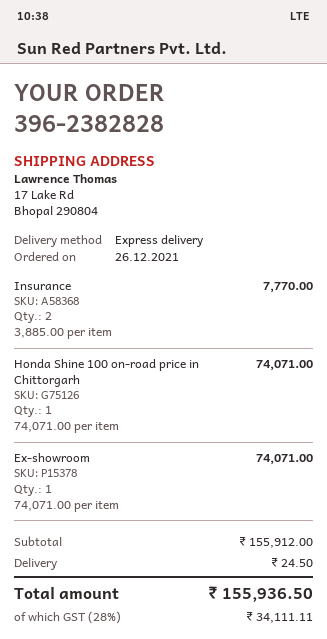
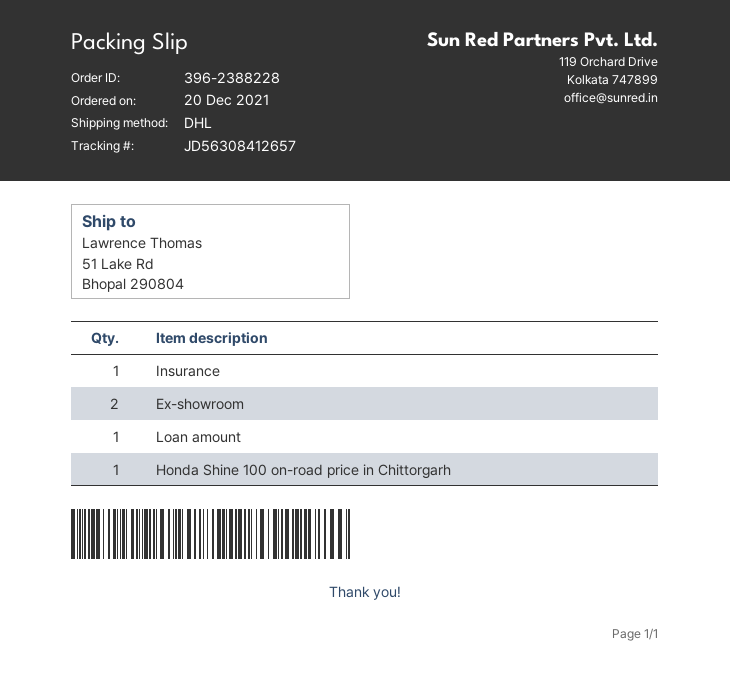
order number: 396-2382828 -> 396-2388228
order date: 2021-12-26 -> 2021-12-20
shipping method: express -> DHL
ship to: 17 Lake Rd, Bhopal 290804 -> 51 Lake Rd, Bhopal 290804
Insurance: 2 -> 1
Ex-showroom: 1 -> 2
Loan amount: none -> 1

